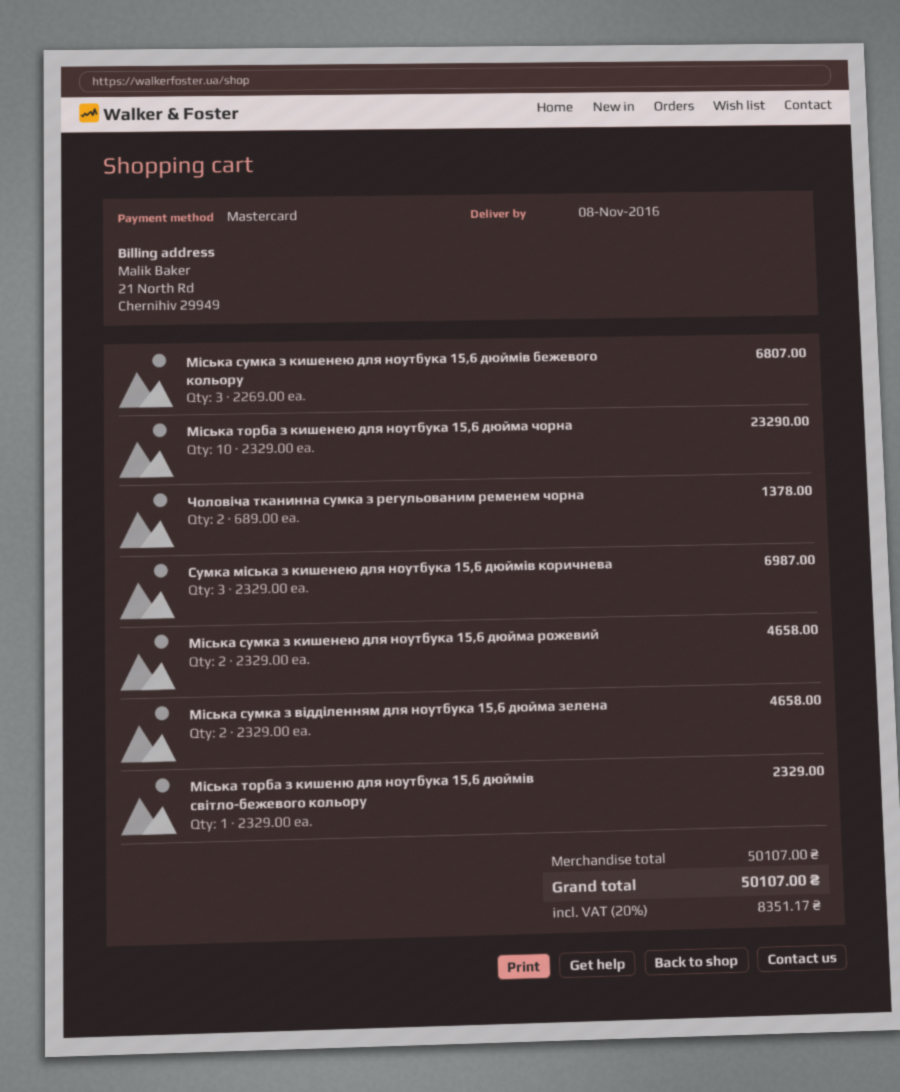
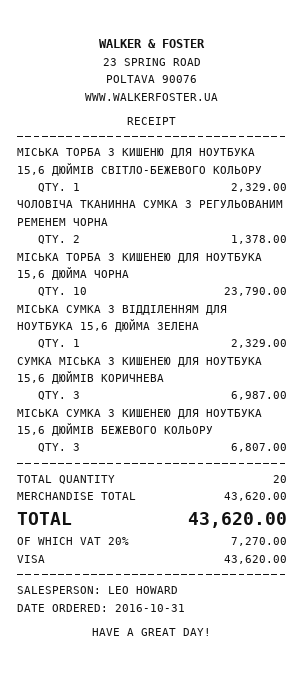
payment method: Mastercard -> Visa
Міська торба з кишенею для ноутбука 15,6 дюйма чорна: 10 for 23290.00 -> 10 for 23790.00
Міська сумка з кишенею для ноутбука 15,6 дюйма рожевий: 2 for 4658.00 -> none
Міська сумка з відділенням для ноутбука 15,6 дюйма зелена: 2 for 4658.00 -> 1 for 2329.00
subtotal: 50107.00 -> 43620.00
tax: 20% = 8351.17 -> 20% = 7270.00
total: 50107.00 -> 43620.00

